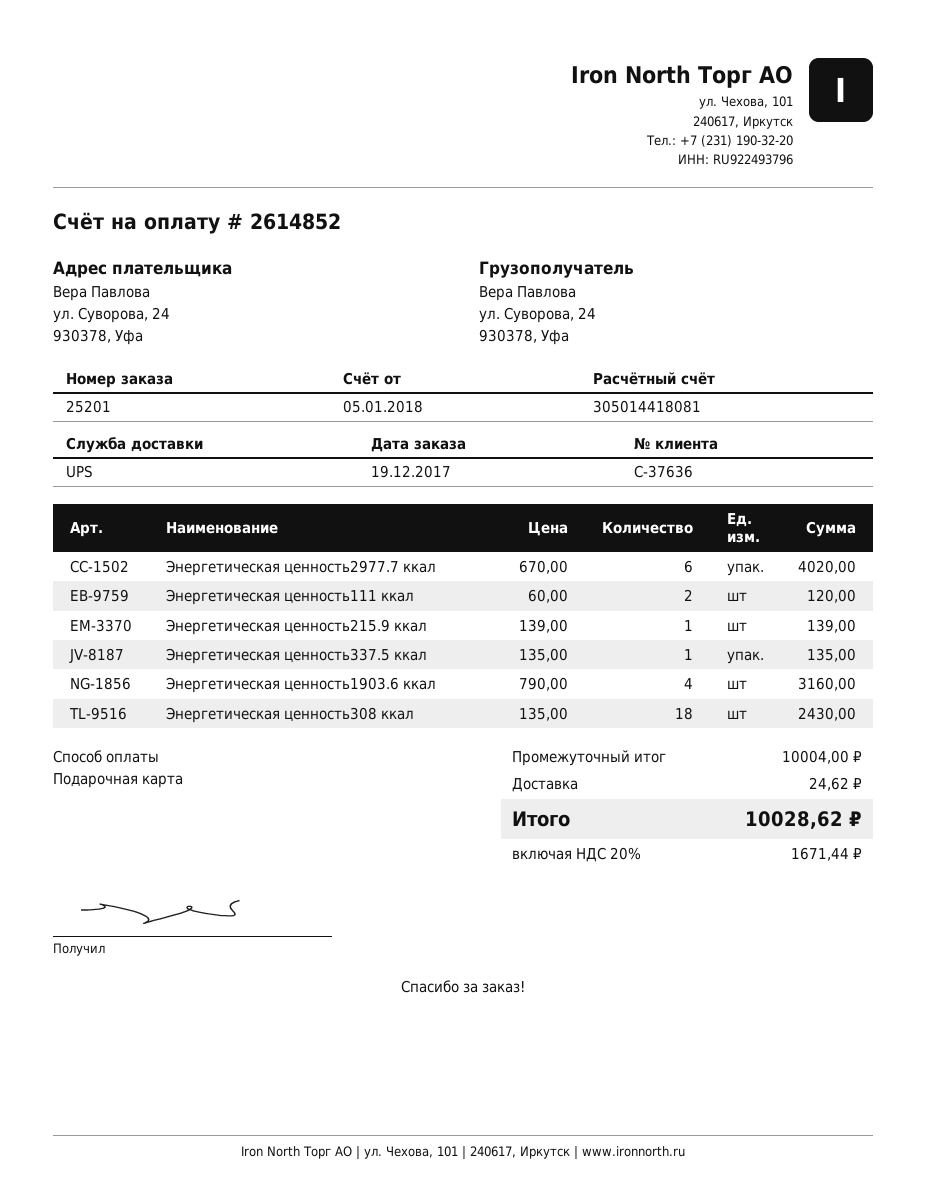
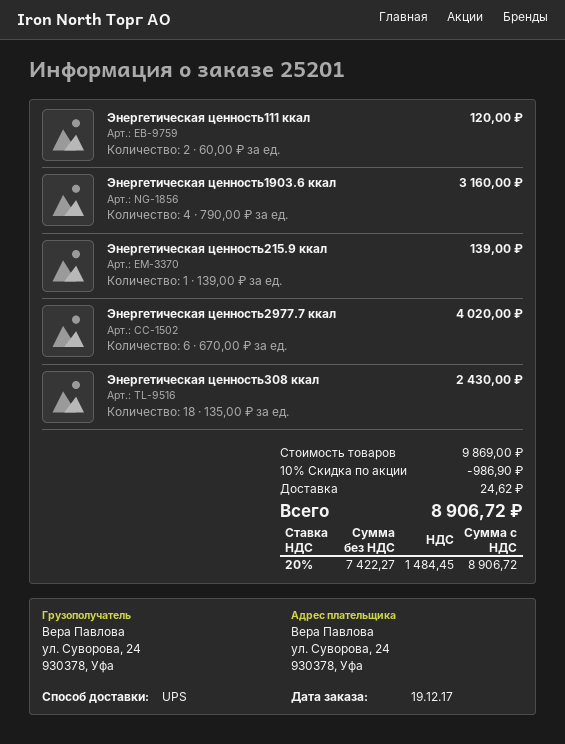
Энергетическая ценность337.5 ккал: 1 x 135.00 = 135.00 -> none
subtotal: 10004.00 -> 9869.00
discount: none -> 10% = 986.90
tax: 20% = 1671.44 -> 20% = 1484.45
total: 10028.62 -> 8906.72

